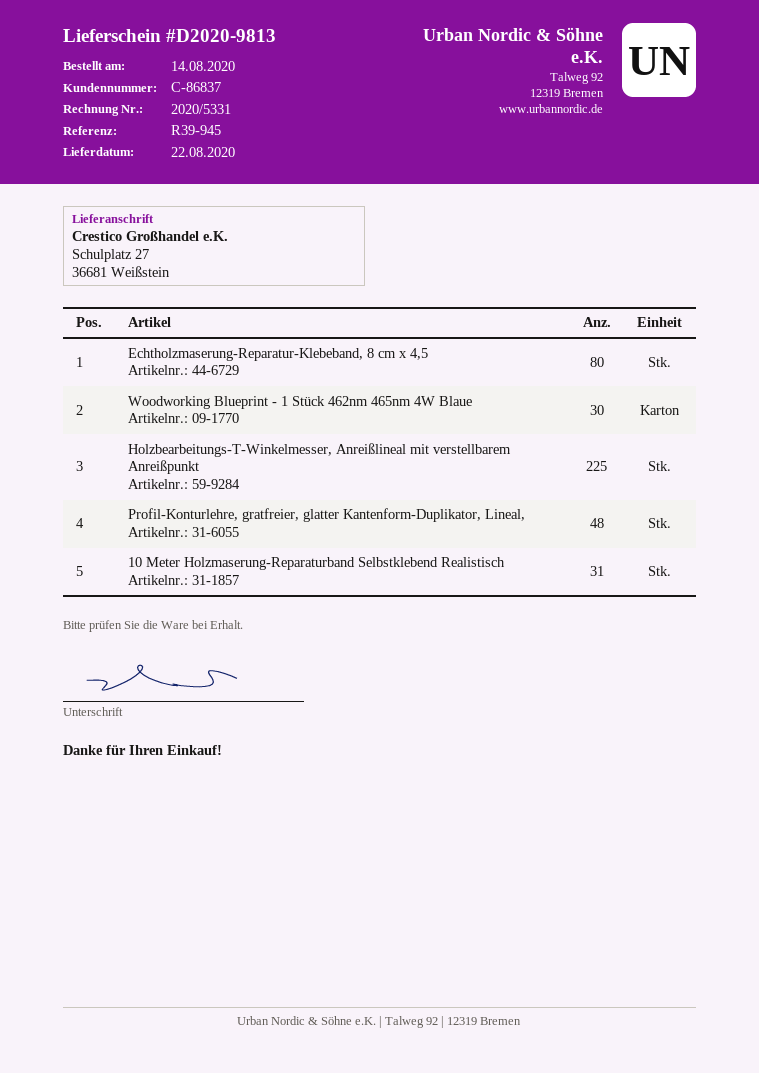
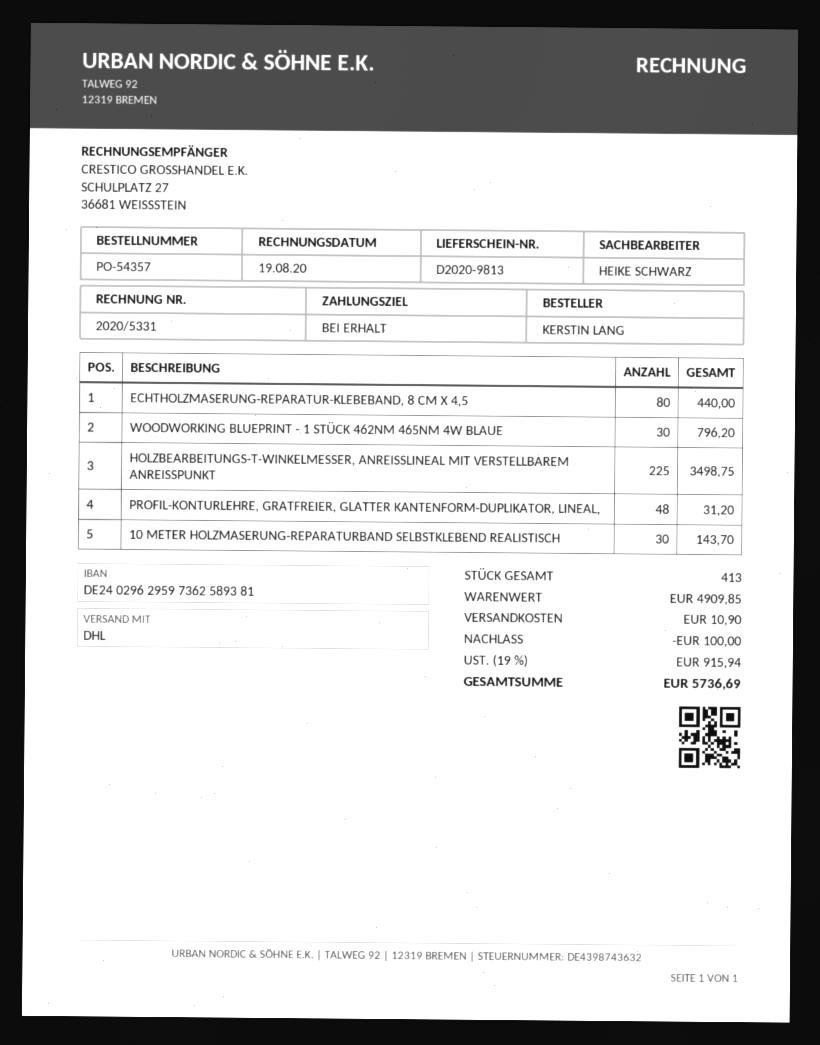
10 Meter Holzmaserung-Reparaturband Selbstklebend Realistisch: 31 -> 30

